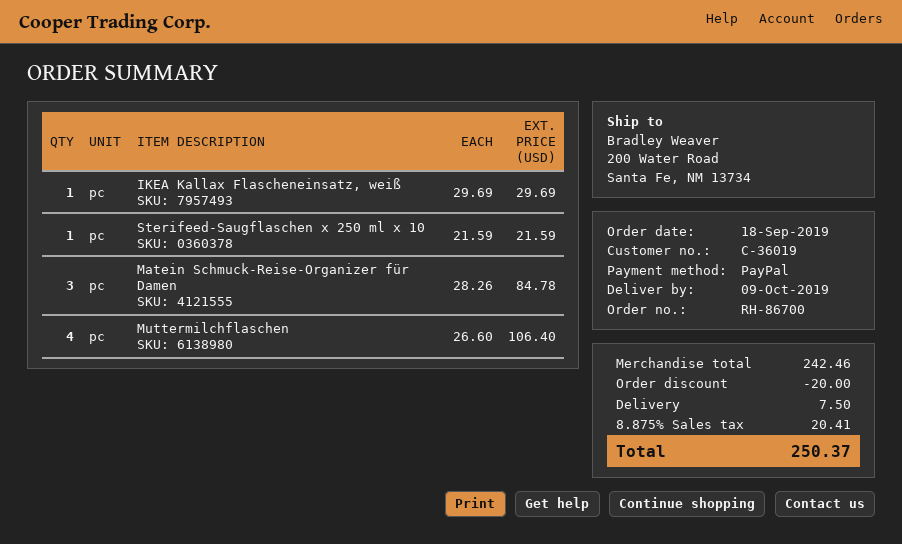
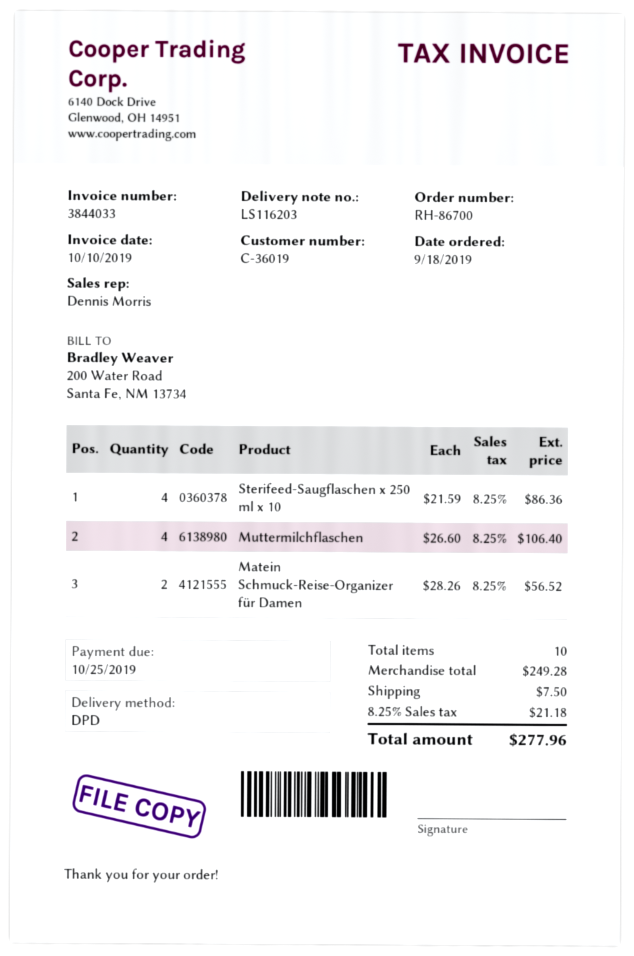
IKEA Kallax Flascheneinsatz, weiß: 1 x 29.69 = 29.69 -> none
Sterifeed-Saugflaschen x 250 ml x 10: 1 x 21.59 = 21.59 -> 4 x 21.59 = 86.36
Matein Schmuck-Reise-Organizer für Damen: 3 x 28.26 = 84.78 -> 2 x 28.26 = 56.52
subtotal: 242.46 -> 249.28
discount: 20.00 -> none
tax: 8.875% = 20.41 -> 8.25% = 21.18
total: 250.37 -> 277.96

